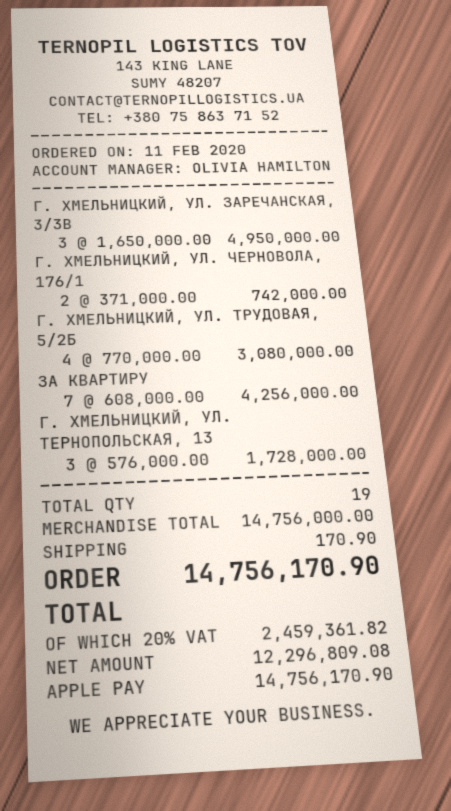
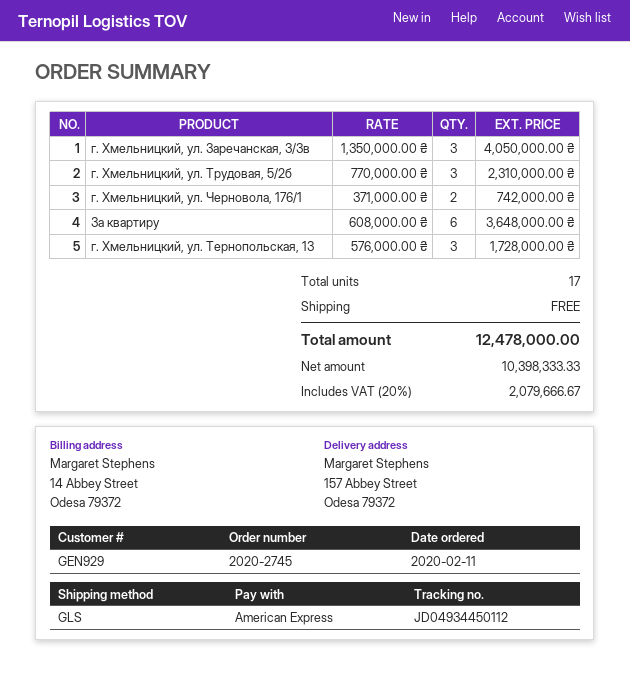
payment method: Apple Pay -> American Express
Г. ХМЕЛЬНИЦКИЙ, УЛ. ЗАРЕЧАНСКАЯ, 3/3В: 3 x 1650000.00 = 4950000.00 -> 3 x 1350000.00 = 4050000.00
Г. ХМЕЛЬНИЦКИЙ, УЛ. ТРУДОВАЯ, 5/2Б: 4 x 770000.00 = 3080000.00 -> 3 x 770000.00 = 2310000.00
ЗА КВАРТИРУ: 7 x 608000.00 = 4256000.00 -> 6 x 608000.00 = 3648000.00
total quantity: 19 -> 17
shipping: 170.90 -> 0.00
net: 12296809.08 -> 10398333.33
tax: 20% = 2459361.82 -> 20% = 2079666.67
total: 14756170.90 -> 12478000.00

